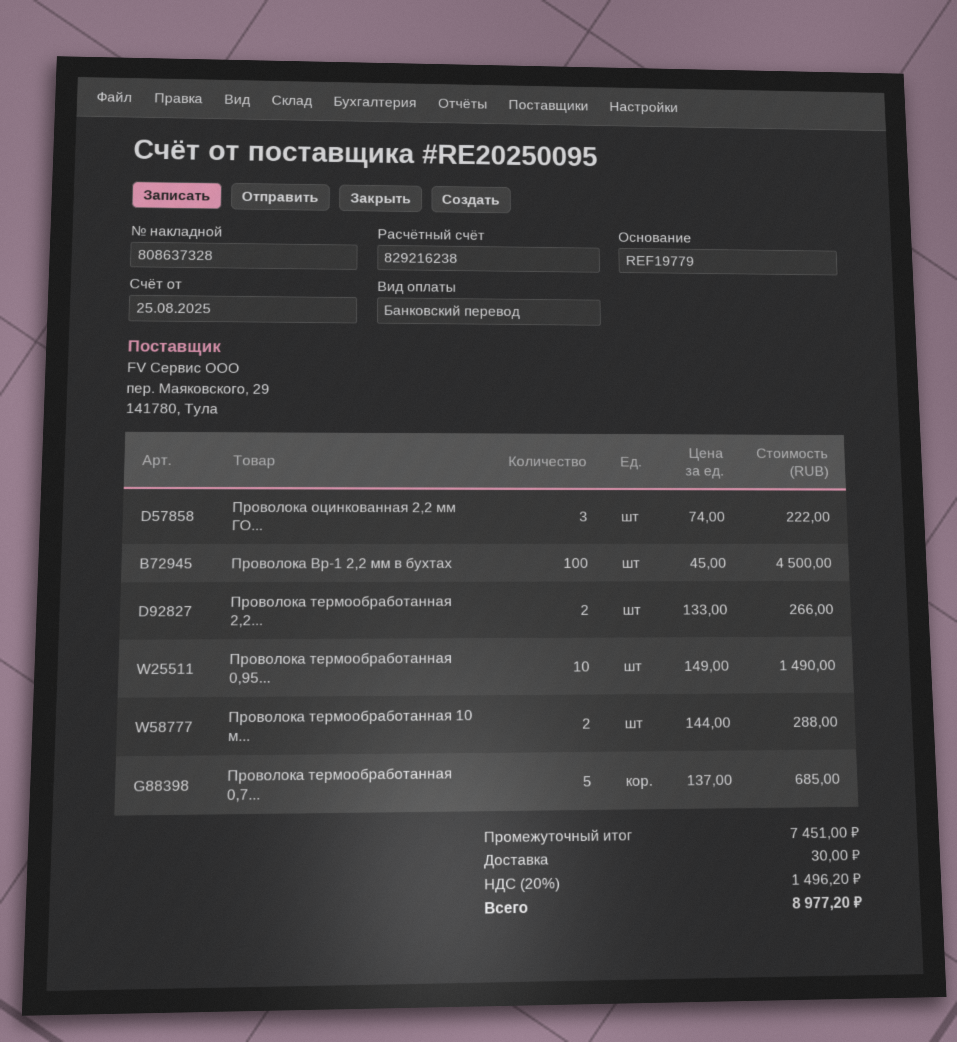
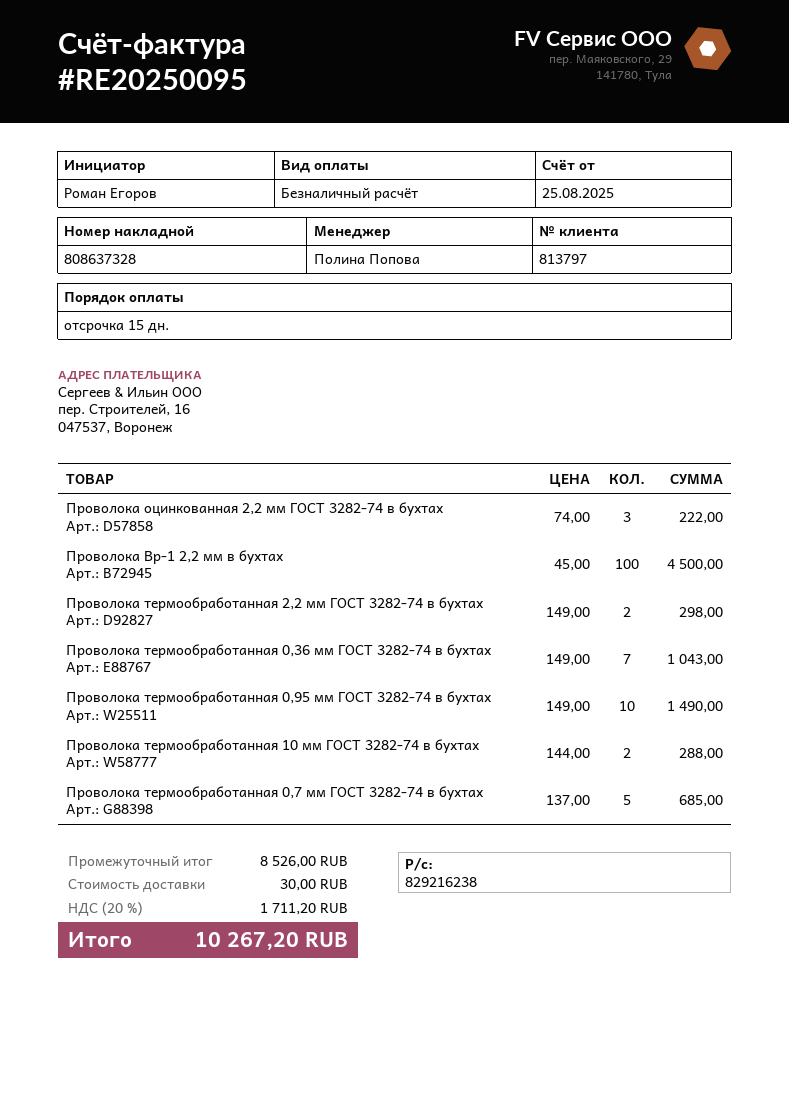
Проволока термообработанная 2,2...: 2 x 133.00 = 266.00 -> 2 x 149.00 = 298.00
Проволока термообработанная 0,36 мм ГОСТ 3282-74 в бухтах: none -> 7 x 149.00 = 1043.00
subtotal: 7451.00 -> 8526.00
tax: 20% = 1496.20 -> 20% = 1711.20
total: 8977.20 -> 10267.20

